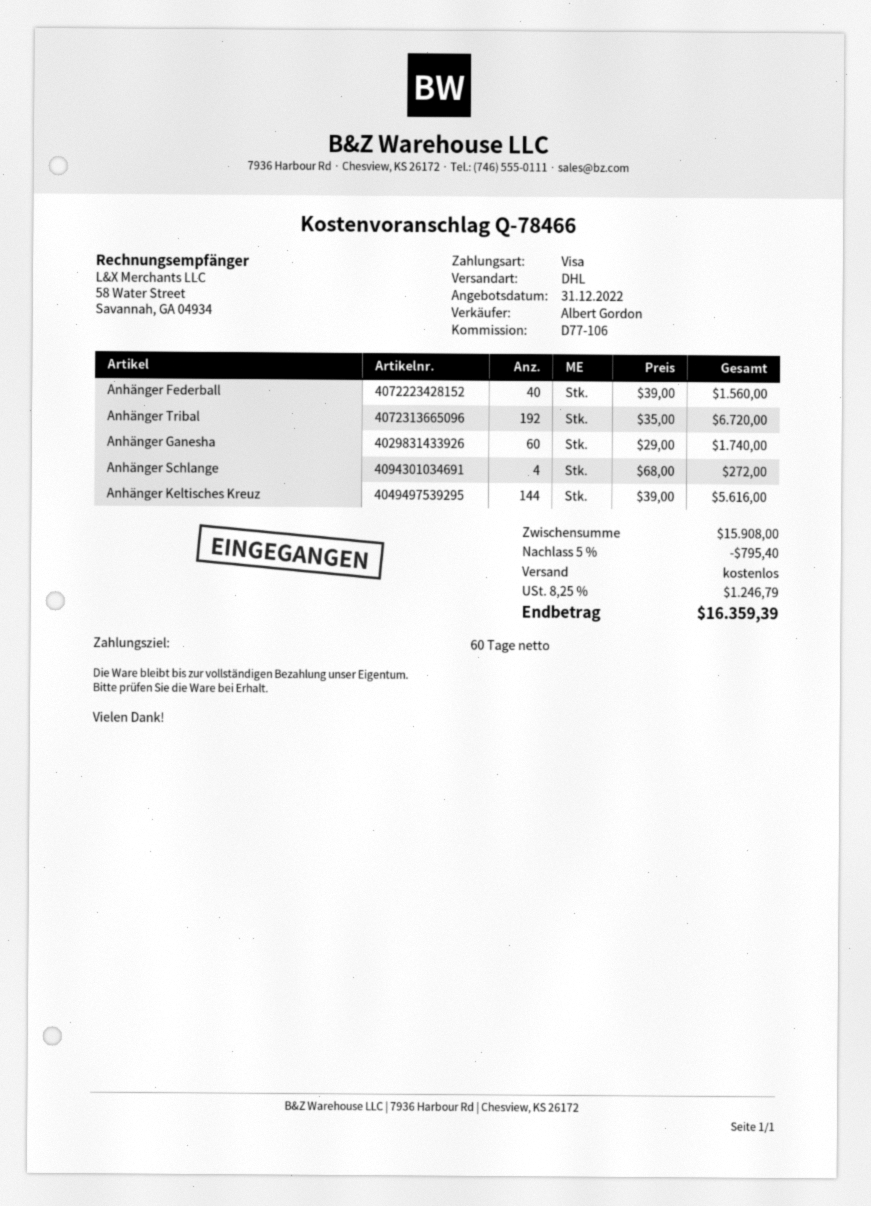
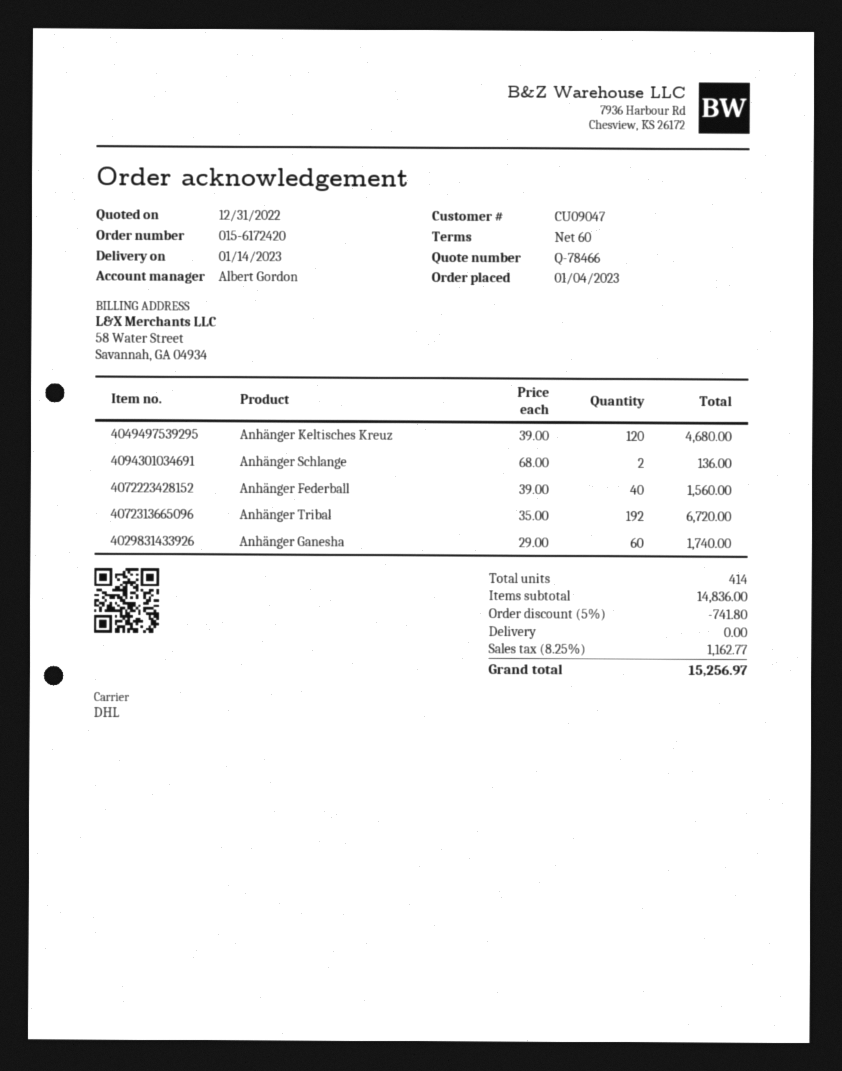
Anhänger Schlange: 4 x 68.00 = 272.00 -> 2 x 68.00 = 136.00
Anhänger Keltisches Kreuz: 144 x 39.00 = 5616.00 -> 120 x 39.00 = 4680.00
subtotal: 15908.00 -> 14836.00
discount: 5% = 795.40 -> 5% = 741.80
tax: 8.25% = 1246.79 -> 8.25% = 1162.77
total: 16359.39 -> 15256.97

